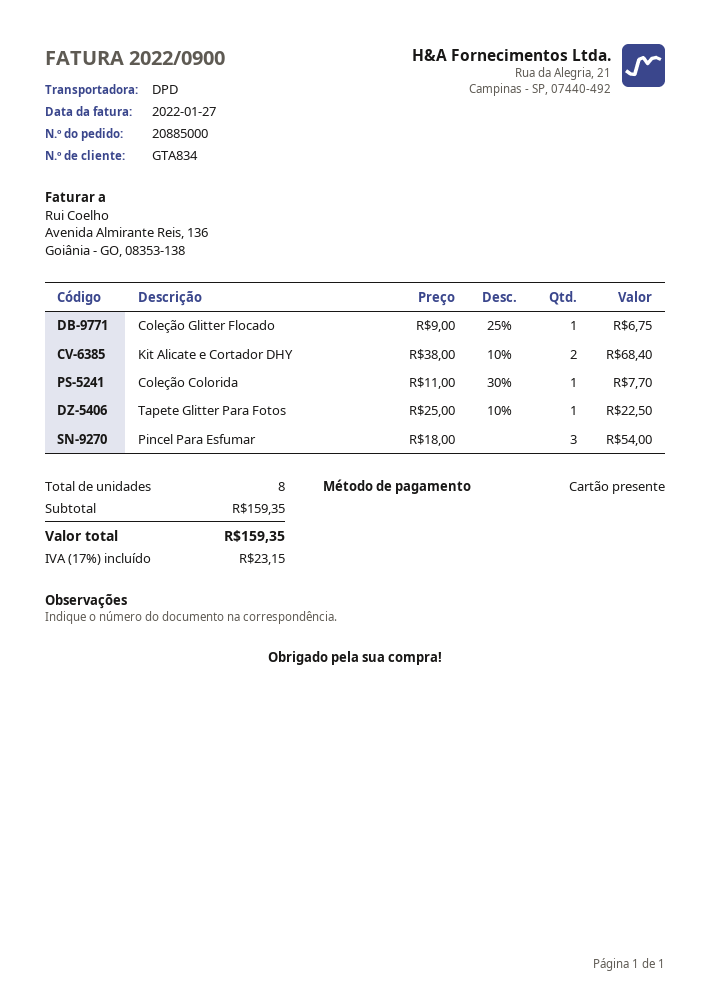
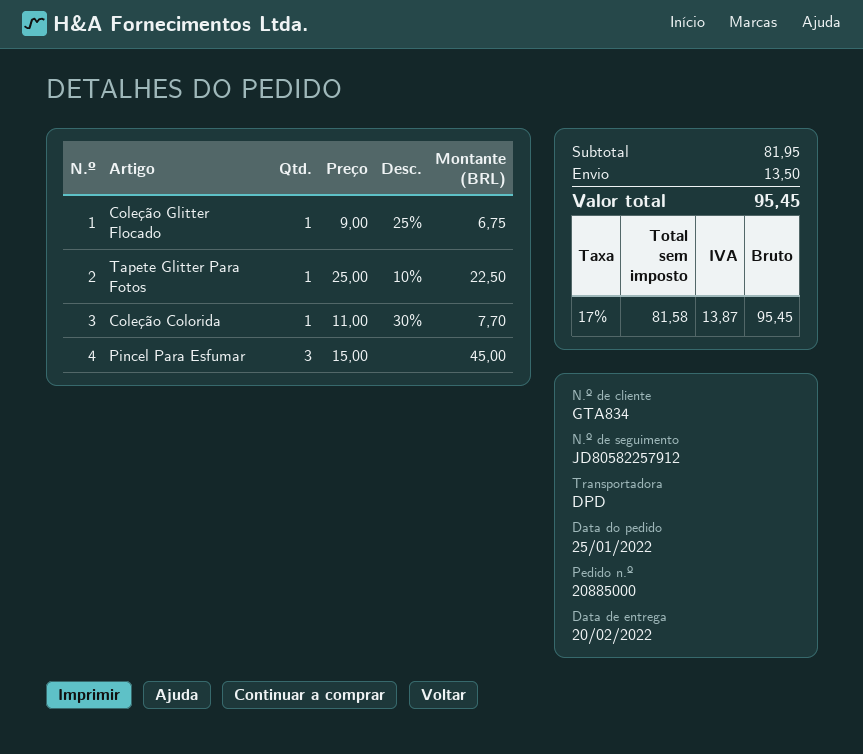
Kit Alicate e Cortador DHY: 2 x 38.00 - 10% = 68.40 -> none
Pincel Para Esfumar: 3 x 18.00 = 54.00 -> 3 x 15.00 = 45.00
subtotal: 159.35 -> 81.95
shipping: none -> 13.50
tax: 17% = 23.15 -> 17% = 13.87
total: 159.35 -> 95.45

